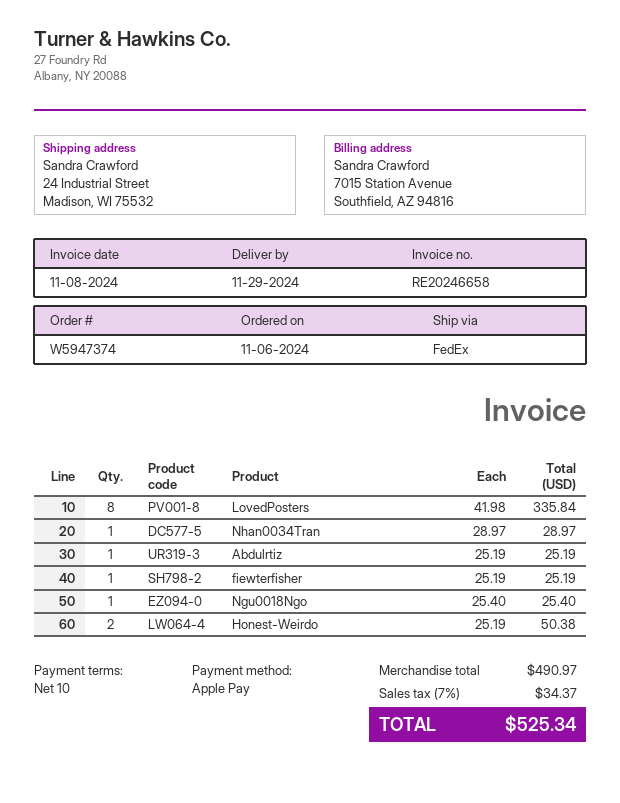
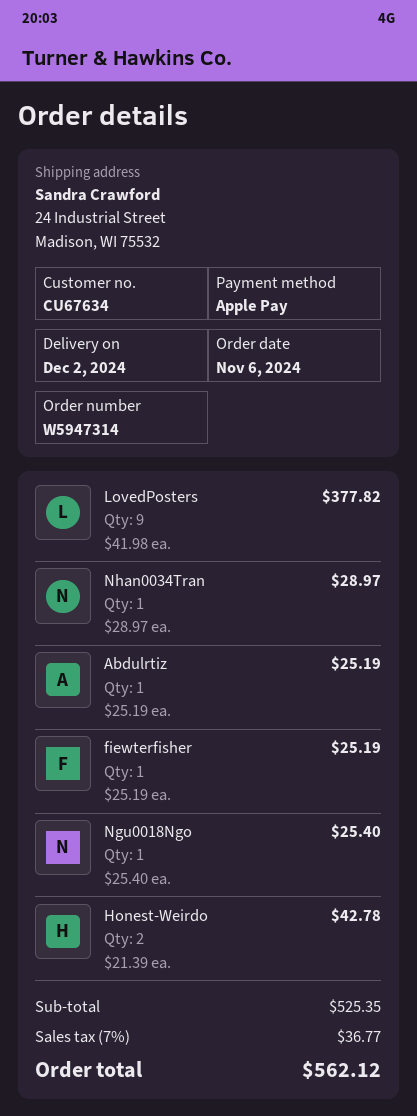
order number: W5947374 -> W5947314
delivery date: 2024-11-29 -> 2024-12-02
LovedPosters: 8 x 41.98 = 335.84 -> 9 x 41.98 = 377.82
Honest-Weirdo: 2 x 25.19 = 50.38 -> 2 x 21.39 = 42.78
subtotal: 490.97 -> 525.35
tax: 7% = 34.37 -> 7% = 36.77
total: 525.34 -> 562.12

